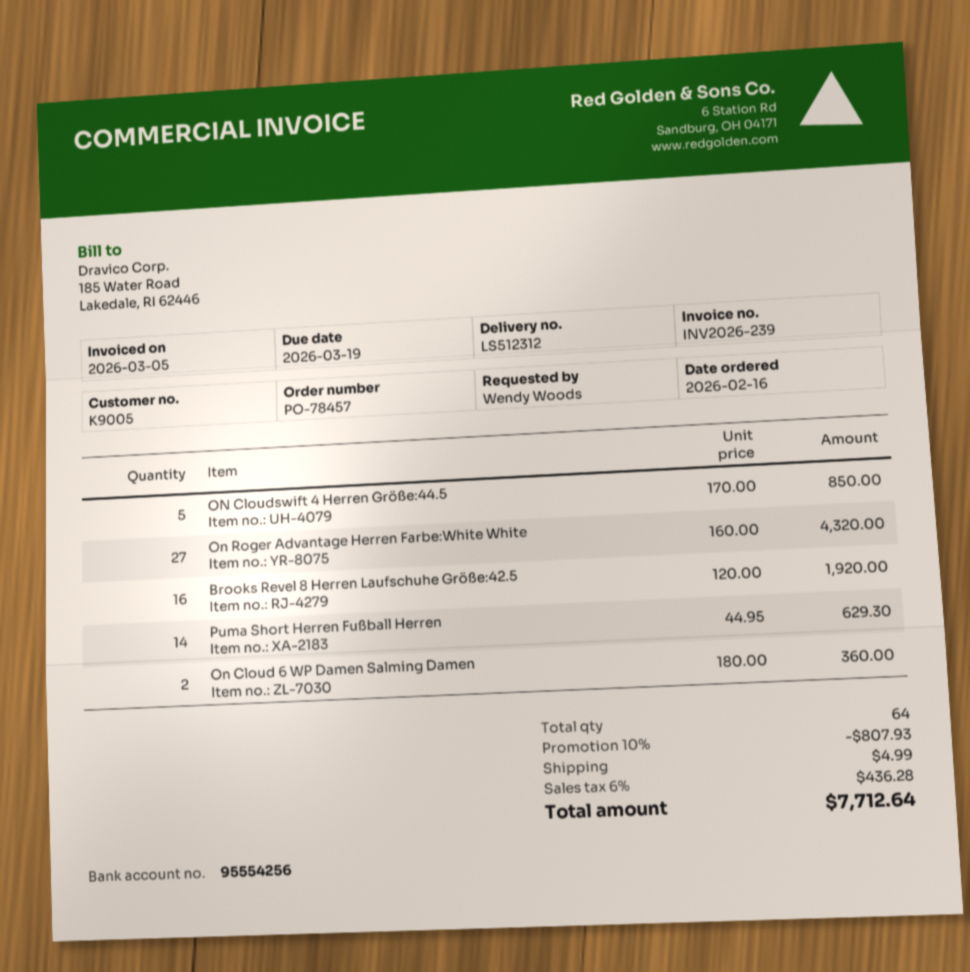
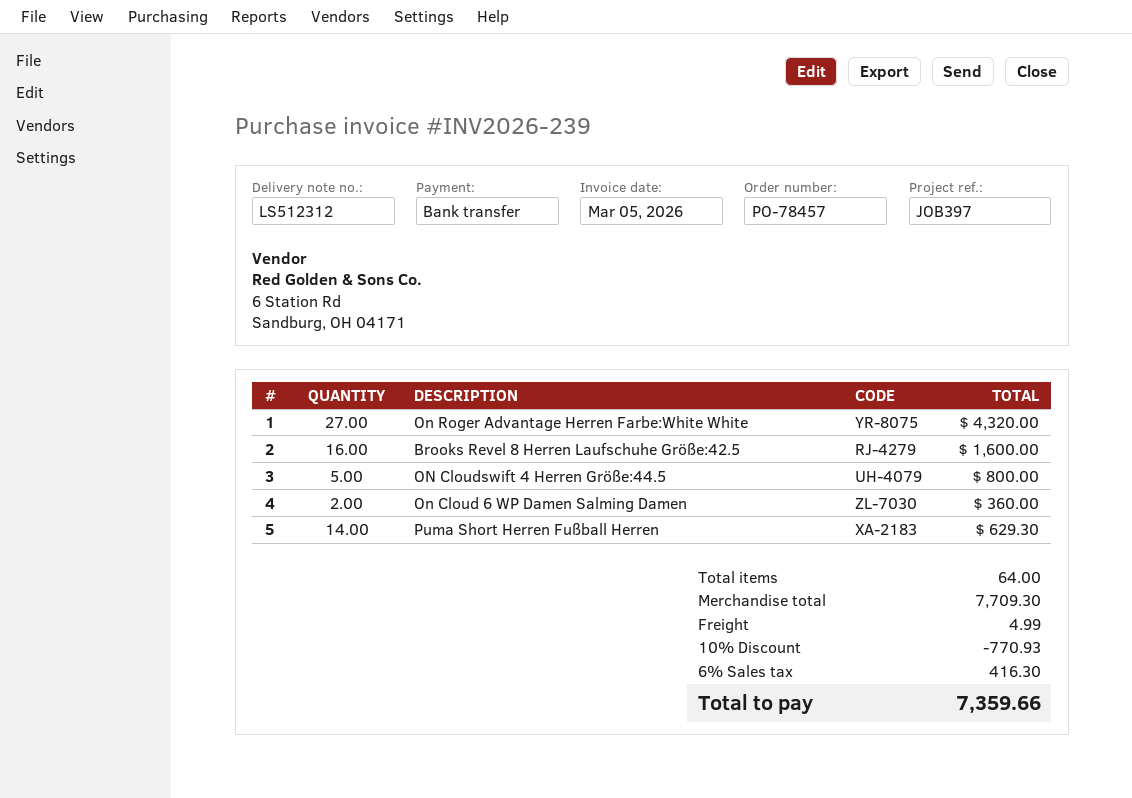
ON Cloudswift 4 Herren Größe:44.5: 5 for 850.00 -> 5 for 800.00
Brooks Revel 8 Herren Laufschuhe Größe:42.5: 16 for 1920.00 -> 16 for 1600.00
discount: 10% = 807.93 -> 10% = 770.93
tax: 6% = 436.28 -> 6% = 416.30
total: 7712.64 -> 7359.66

